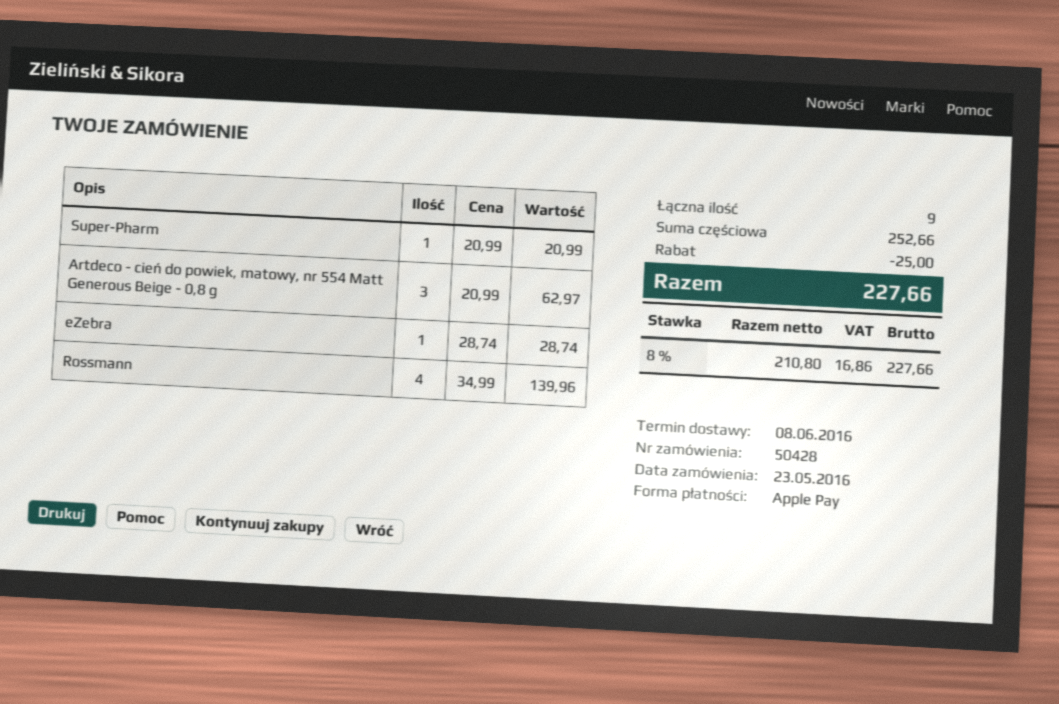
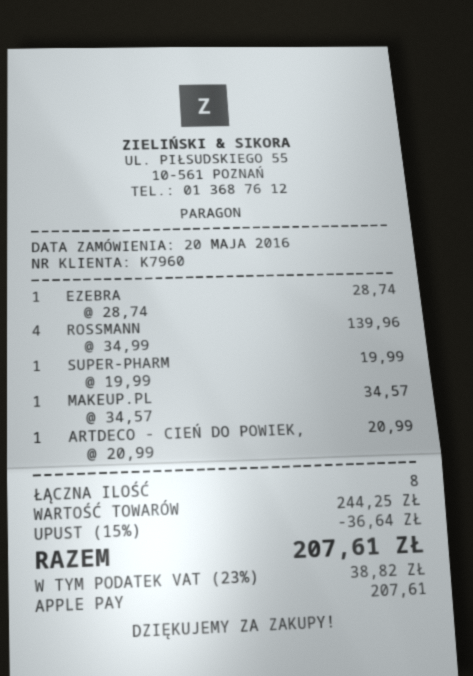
order date: 2016-05-23 -> 2016-05-20
Super-Pharm: 1 x 20.99 = 20.99 -> 1 x 19.99 = 19.99
Artdeco - cień do powiek, matowy, nr 554 Matt Generous Beige - 0,8 g: 3 x 20.99 = 62.97 -> 1 x 20.99 = 20.99
MAKEUP.PL: none -> 1 x 34.57 = 34.57
total quantity: 9 -> 8
subtotal: 252.66 -> 244.25
discount: 25.00 -> 36.64
tax: 8% = 16.86 -> 23% = 38.82
total: 227.66 -> 207.61

